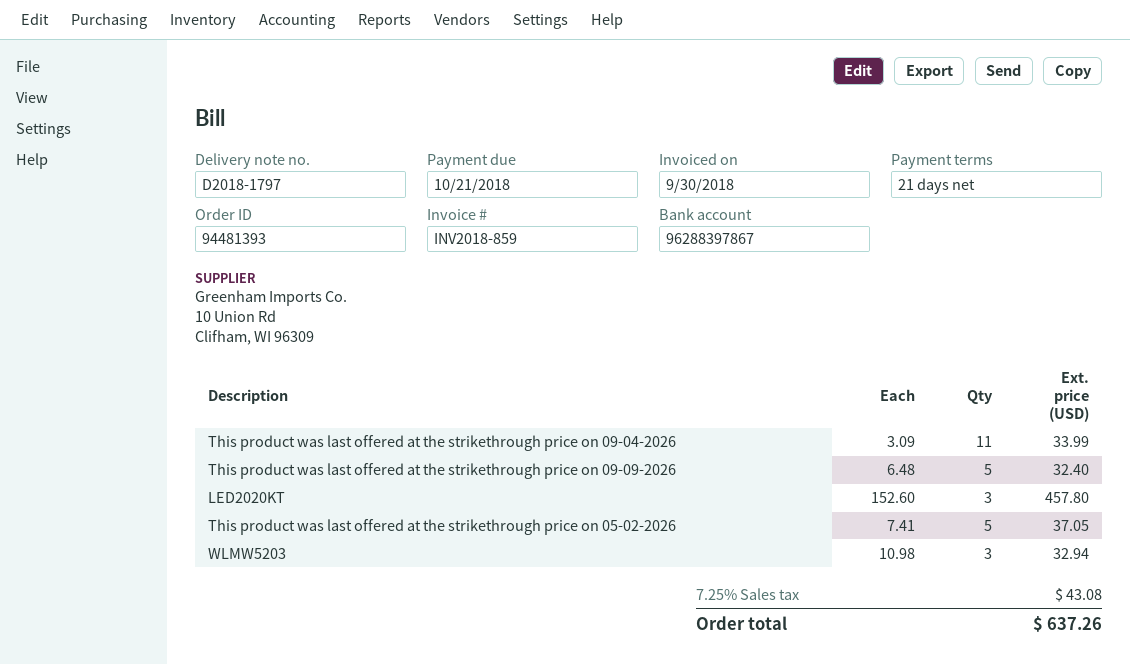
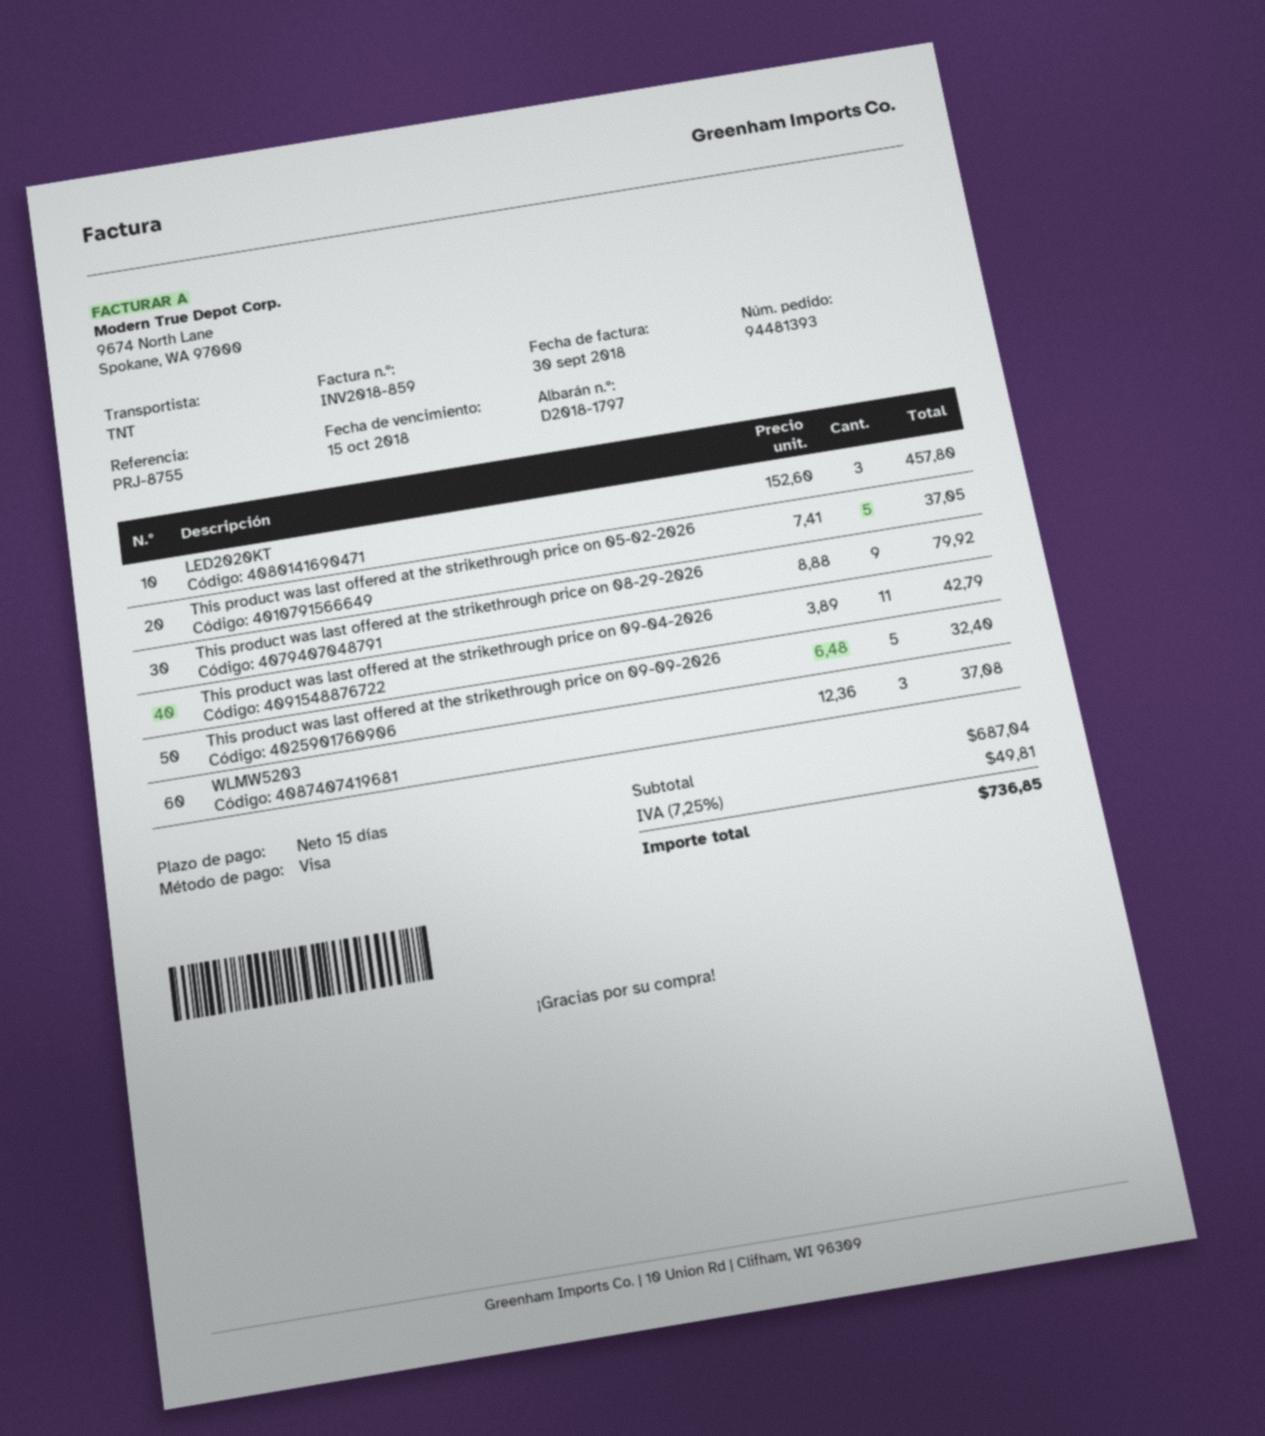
payment terms: 21 days -> 15 days
due date: 2018-10-21 -> 2018-10-15
This product was last offered at the strikethrough price on 09-04-2026: 11 x 3.09 = 33.99 -> 11 x 3.89 = 42.79
WLMW5203: 3 x 10.98 = 32.94 -> 3 x 12.36 = 37.08
This product was last offered at the strikethrough price on 08-29-2026: none -> 9 x 8.88 = 79.92
tax: 7.25% = 43.08 -> 7.25% = 49.81
total: 637.26 -> 736.85

